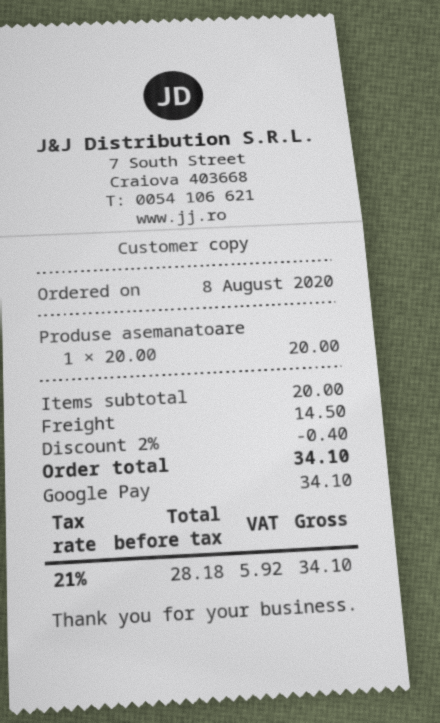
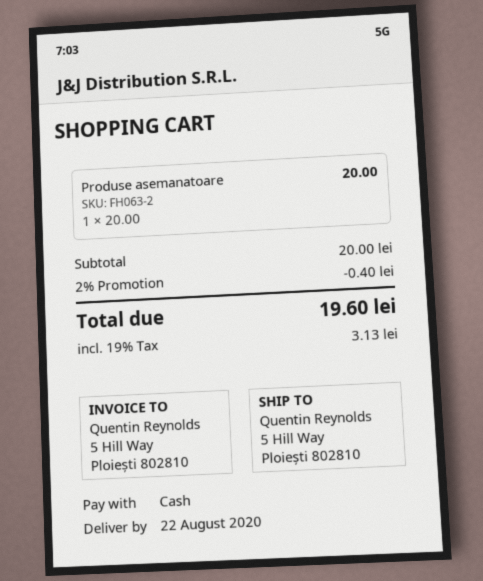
payment method: Google Pay -> cash
shipping: 14.50 -> none
tax: 21% = 5.92 -> 19% = 3.13
total: 34.10 -> 19.60

